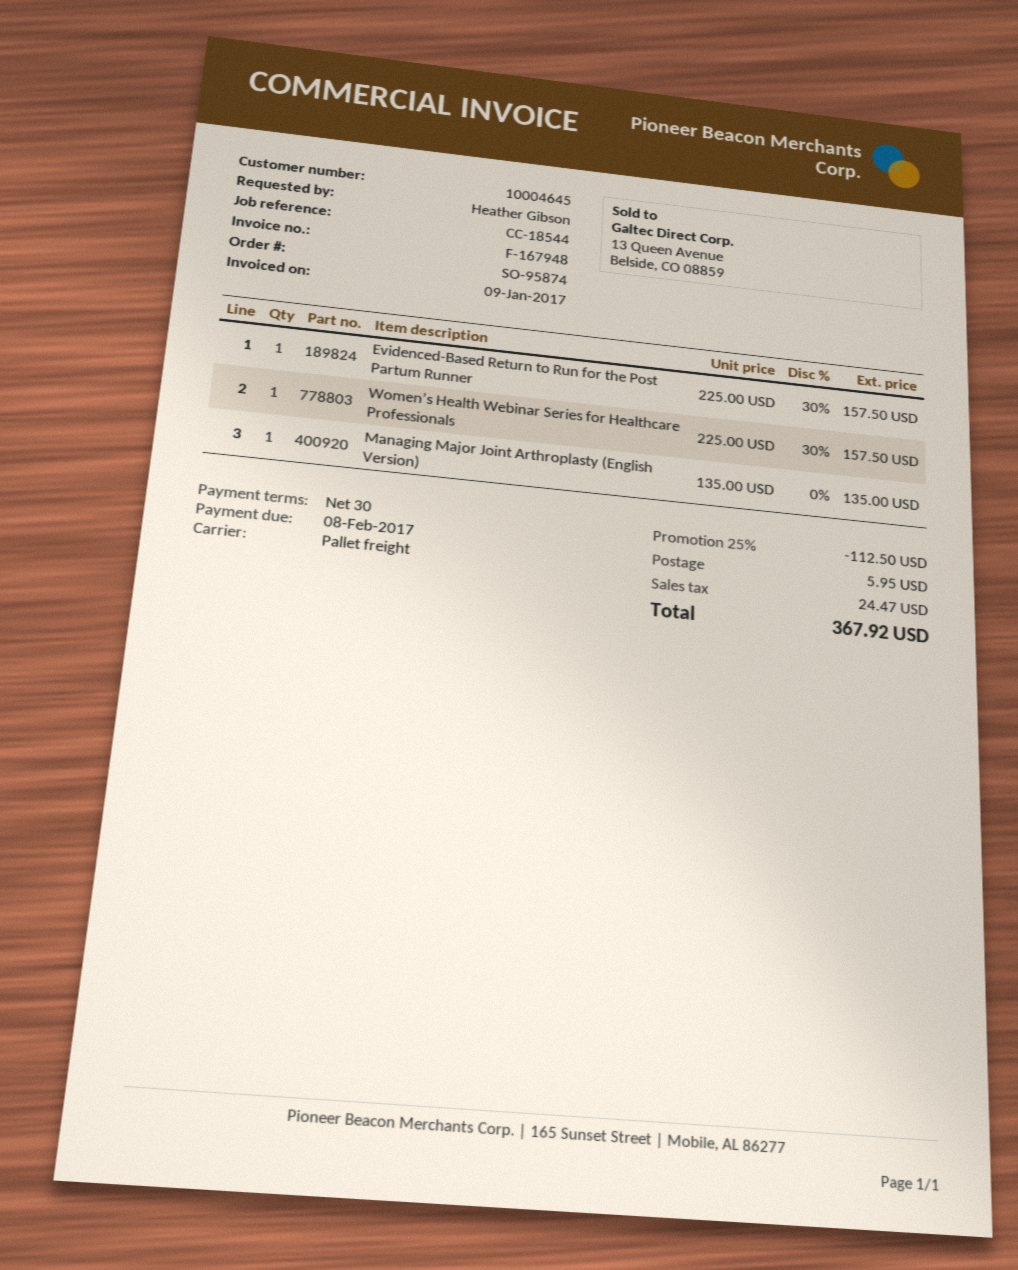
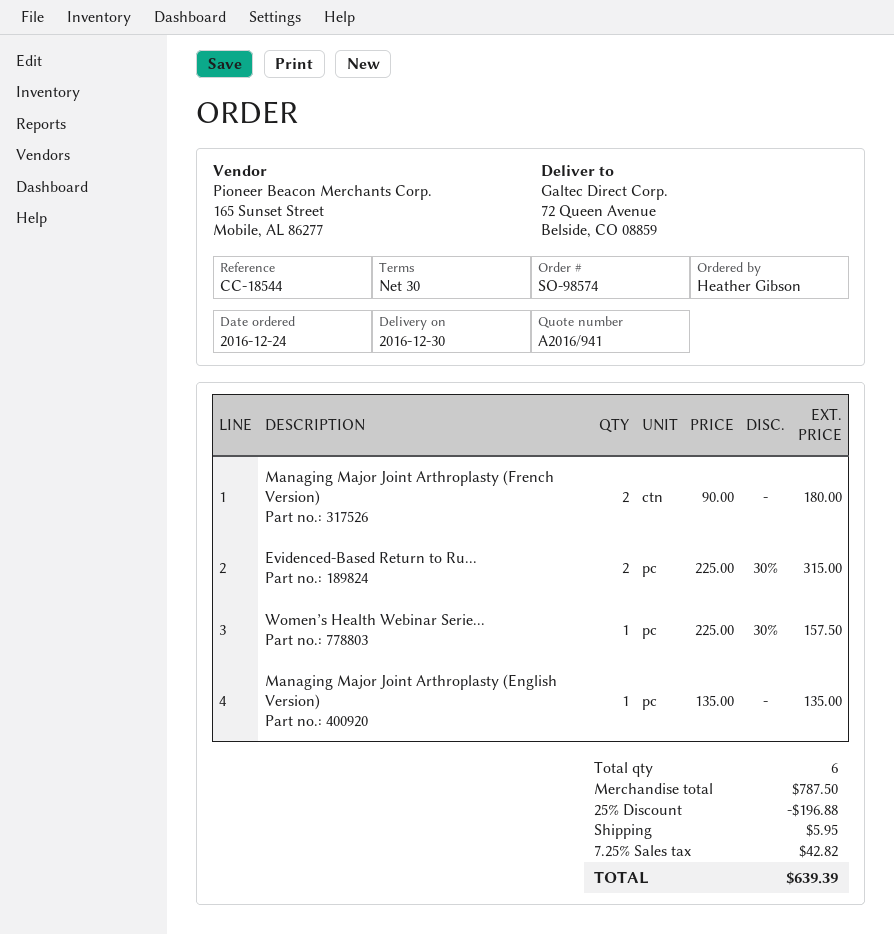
order number: SO-95874 -> SO-98574
Evidenced-Based Return to Run for the Post Partum Runner: 1 x 225.00 - 30% = 157.50 -> 2 x 225.00 - 30% = 315.00
Managing Major Joint Arthroplasty (French Version): none -> 2 x 90.00 = 180.00
discount: 25% = 112.50 -> 25% = 196.88
tax: 24.47 -> 42.82
total: 367.92 -> 639.39

